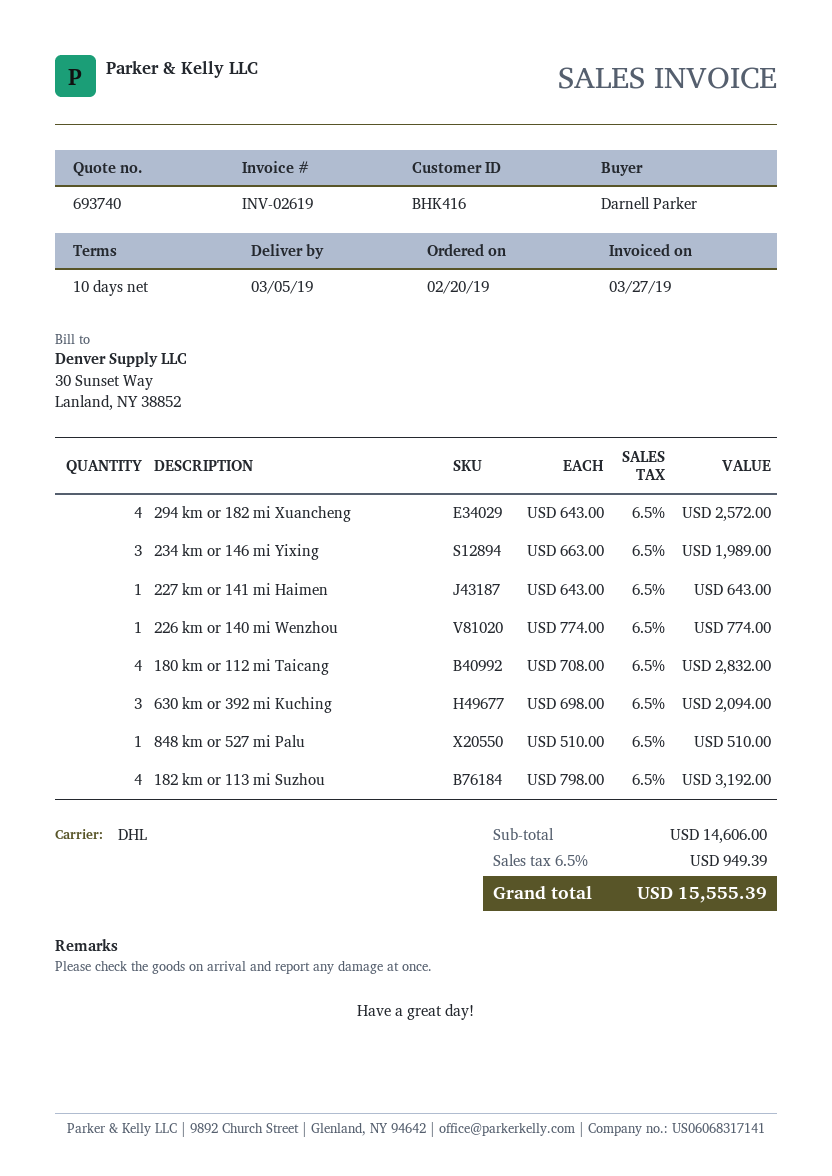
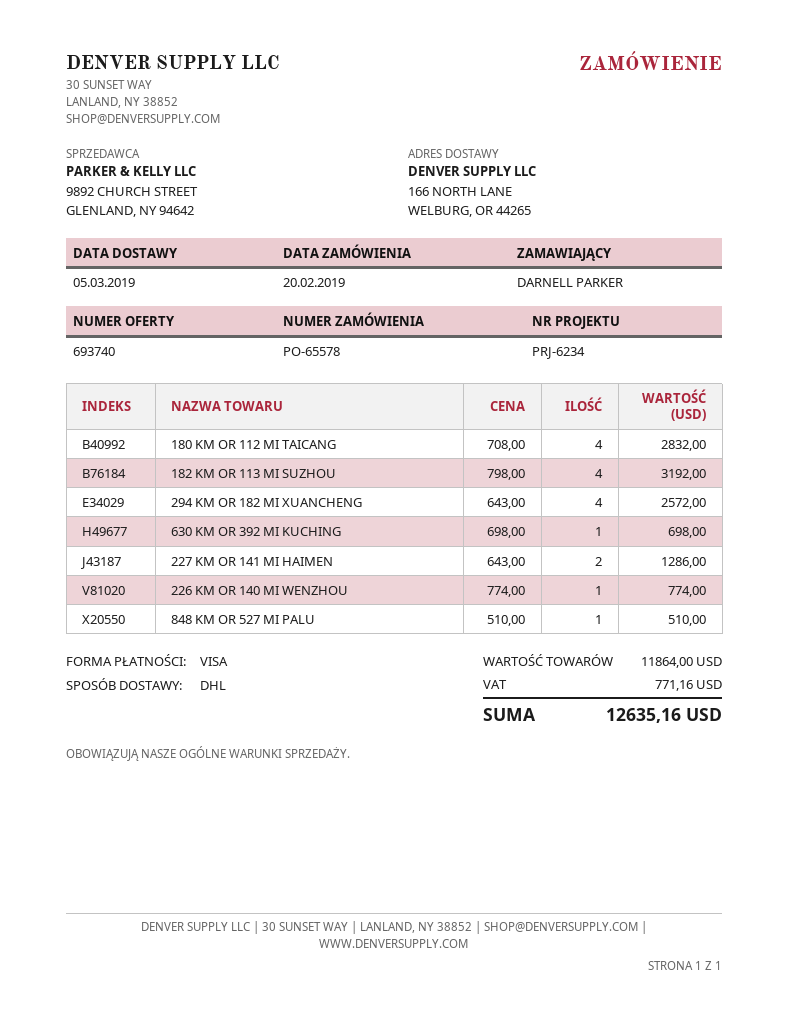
234 km or 146 mi Yixing: 3 x 663.00 = 1989.00 -> none
227 km or 141 mi Haimen: 1 x 643.00 = 643.00 -> 2 x 643.00 = 1286.00
630 km or 392 mi Kuching: 3 x 698.00 = 2094.00 -> 1 x 698.00 = 698.00
subtotal: 14606.00 -> 11864.00
tax: 949.39 -> 771.16
total: 15555.39 -> 12635.16

